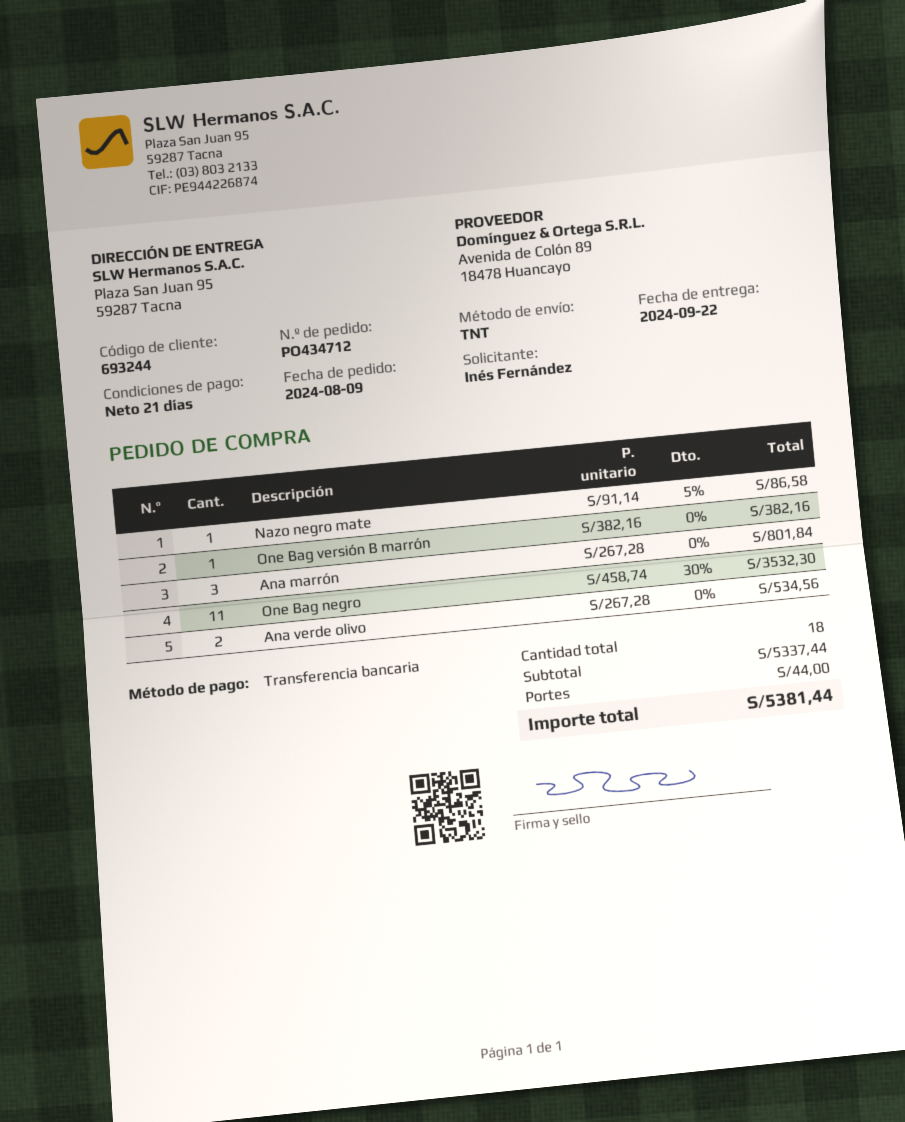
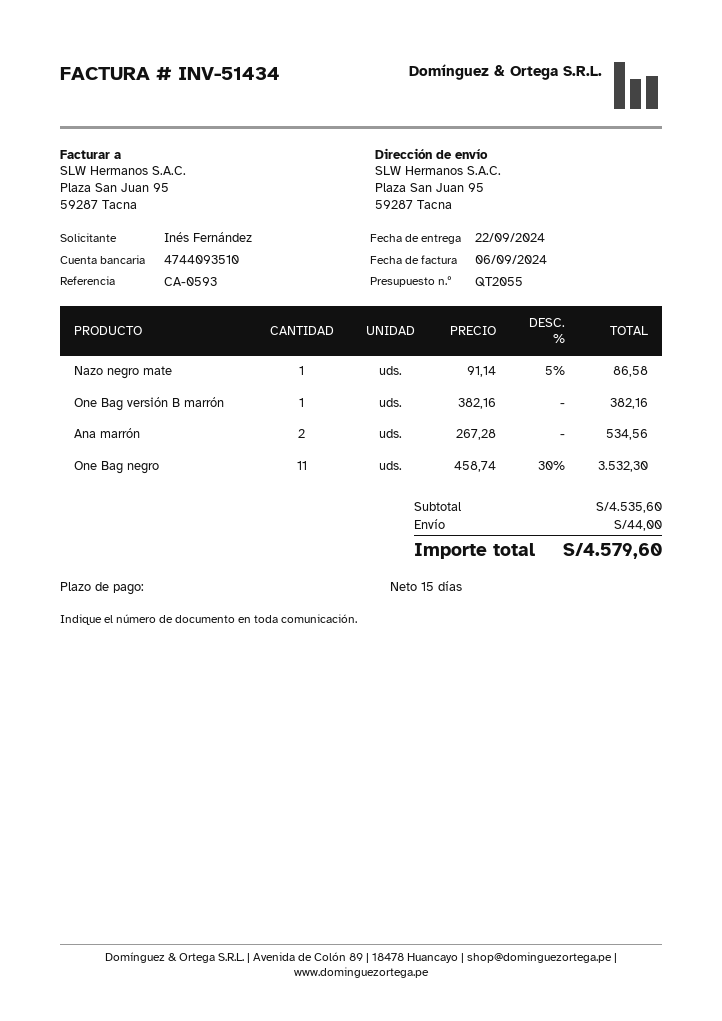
payment terms: 21 days -> 15 days
Ana marrón: 3 x 267.28 = 801.84 -> 2 x 267.28 = 534.56
Ana verde olivo: 2 x 267.28 = 534.56 -> none
subtotal: 5337.44 -> 4535.60
total: 5381.44 -> 4579.60

